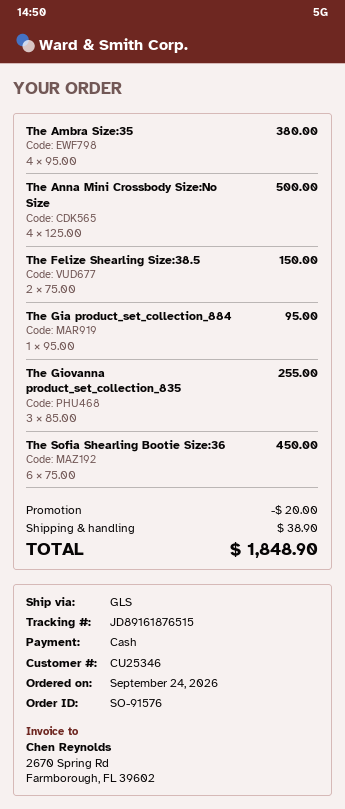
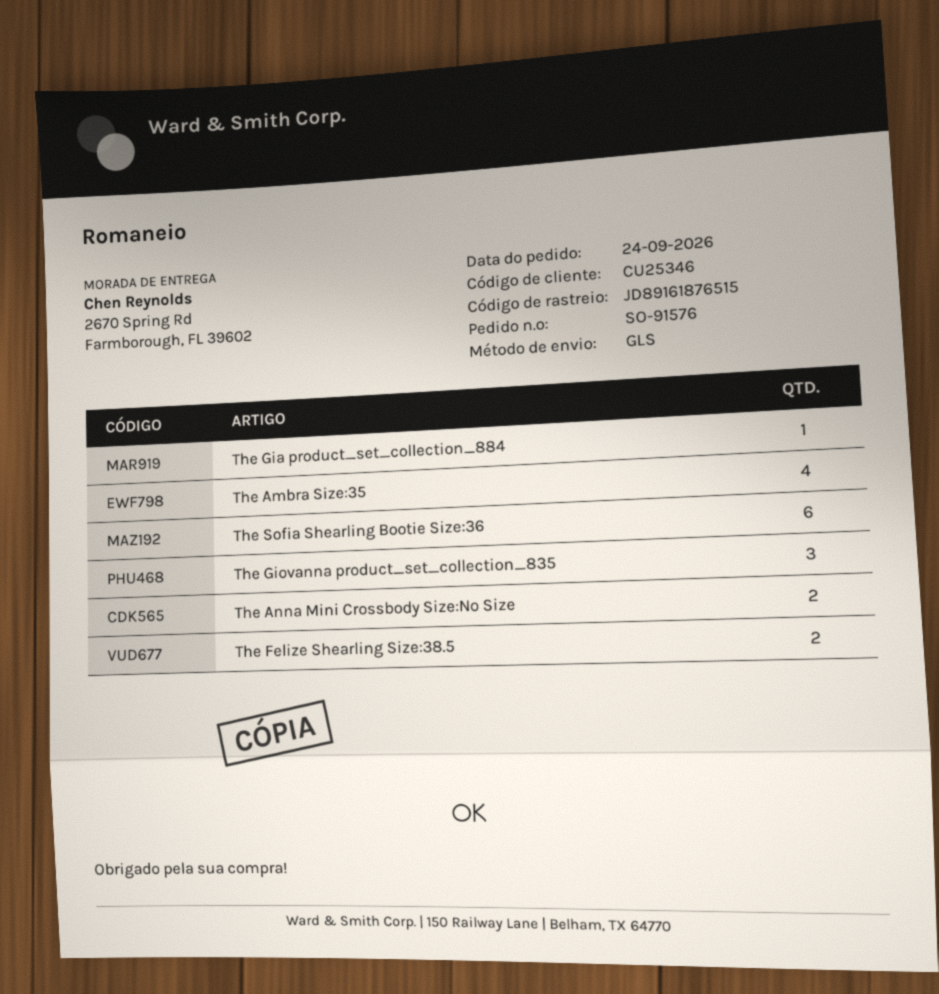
The Anna Mini Crossbody Size:No Size: 4 -> 2

